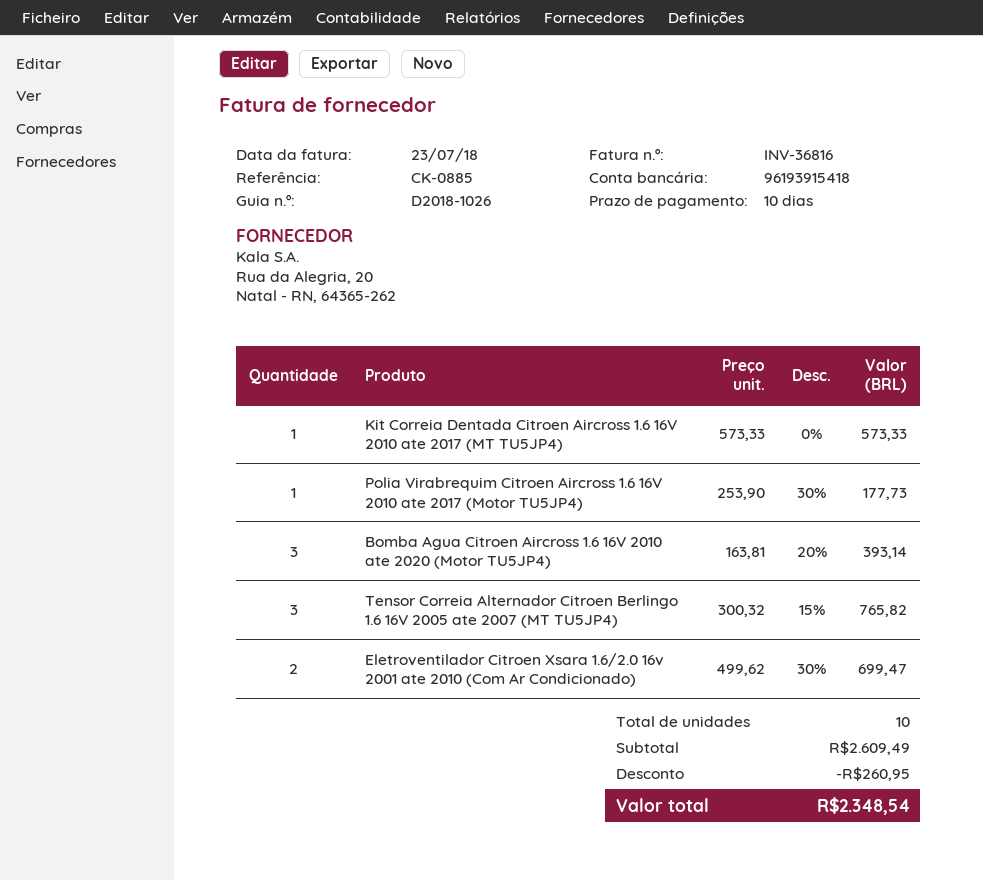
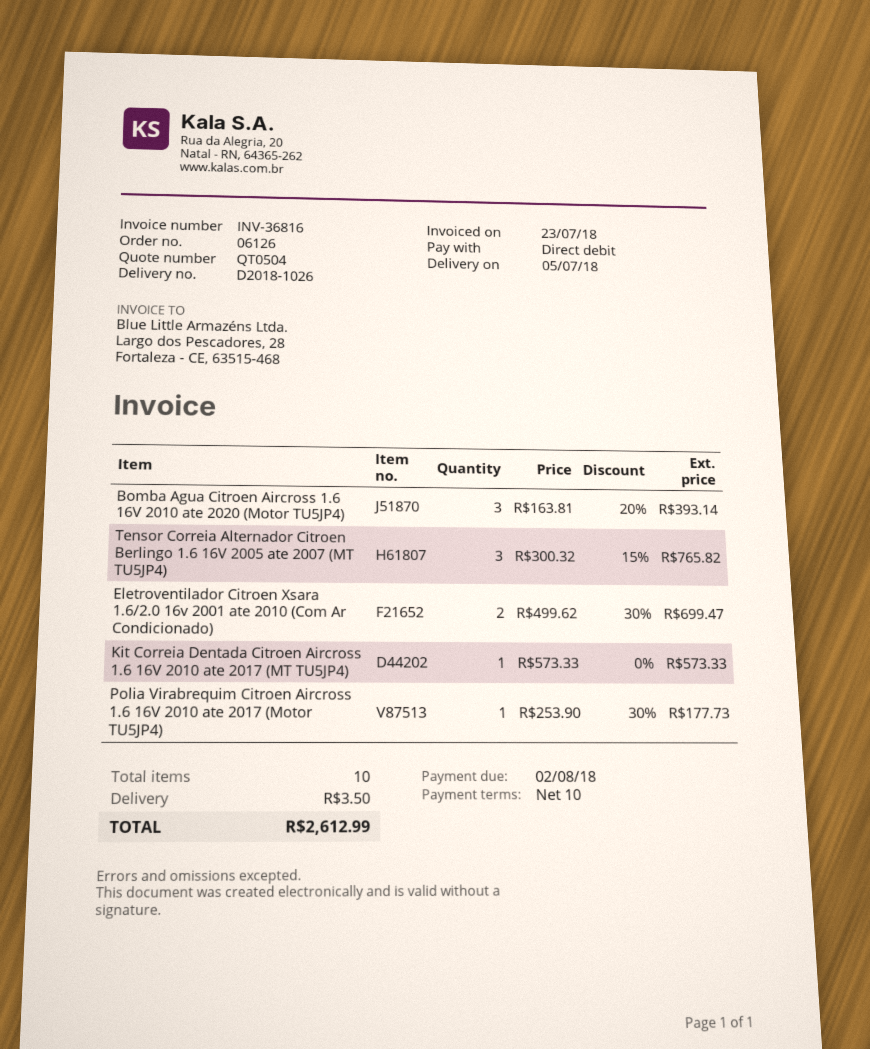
discount: 260.95 -> none
shipping: none -> 3.50
total: 2348.54 -> 2612.99

